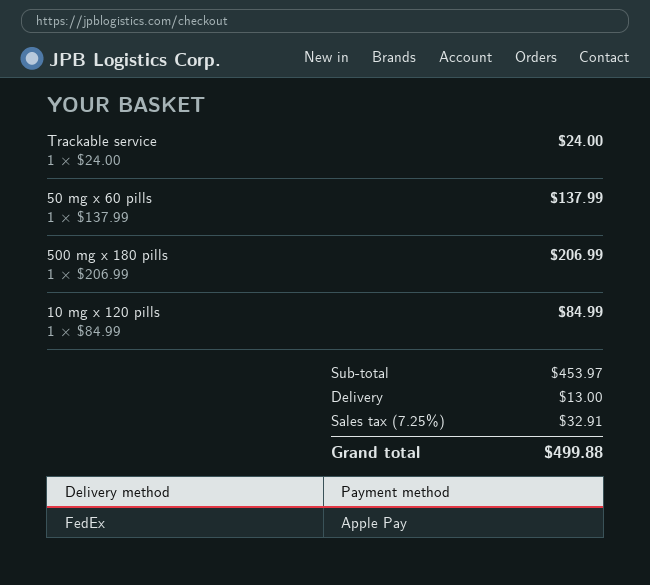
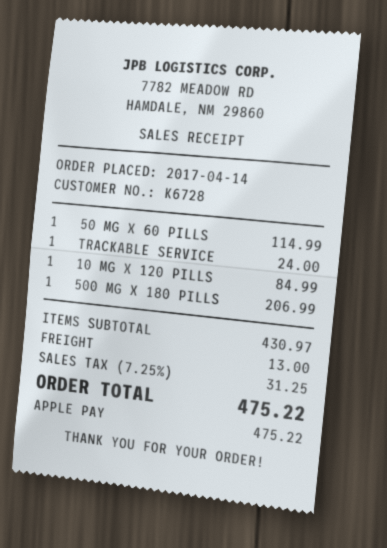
50 mg x 60 pills: 1 x 137.99 = 137.99 -> 1 x 114.99 = 114.99
subtotal: 453.97 -> 430.97
tax: 7.25% = 32.91 -> 7.25% = 31.25
total: 499.88 -> 475.22

